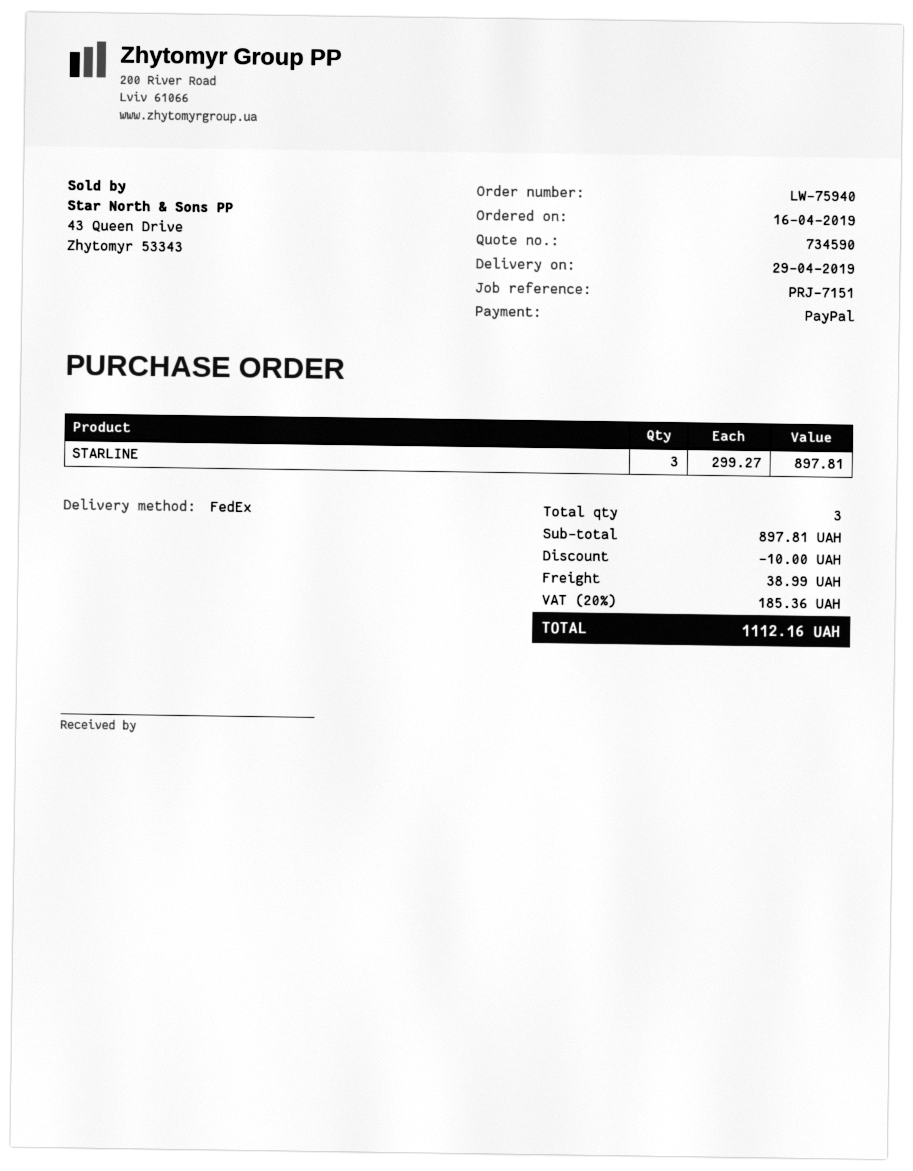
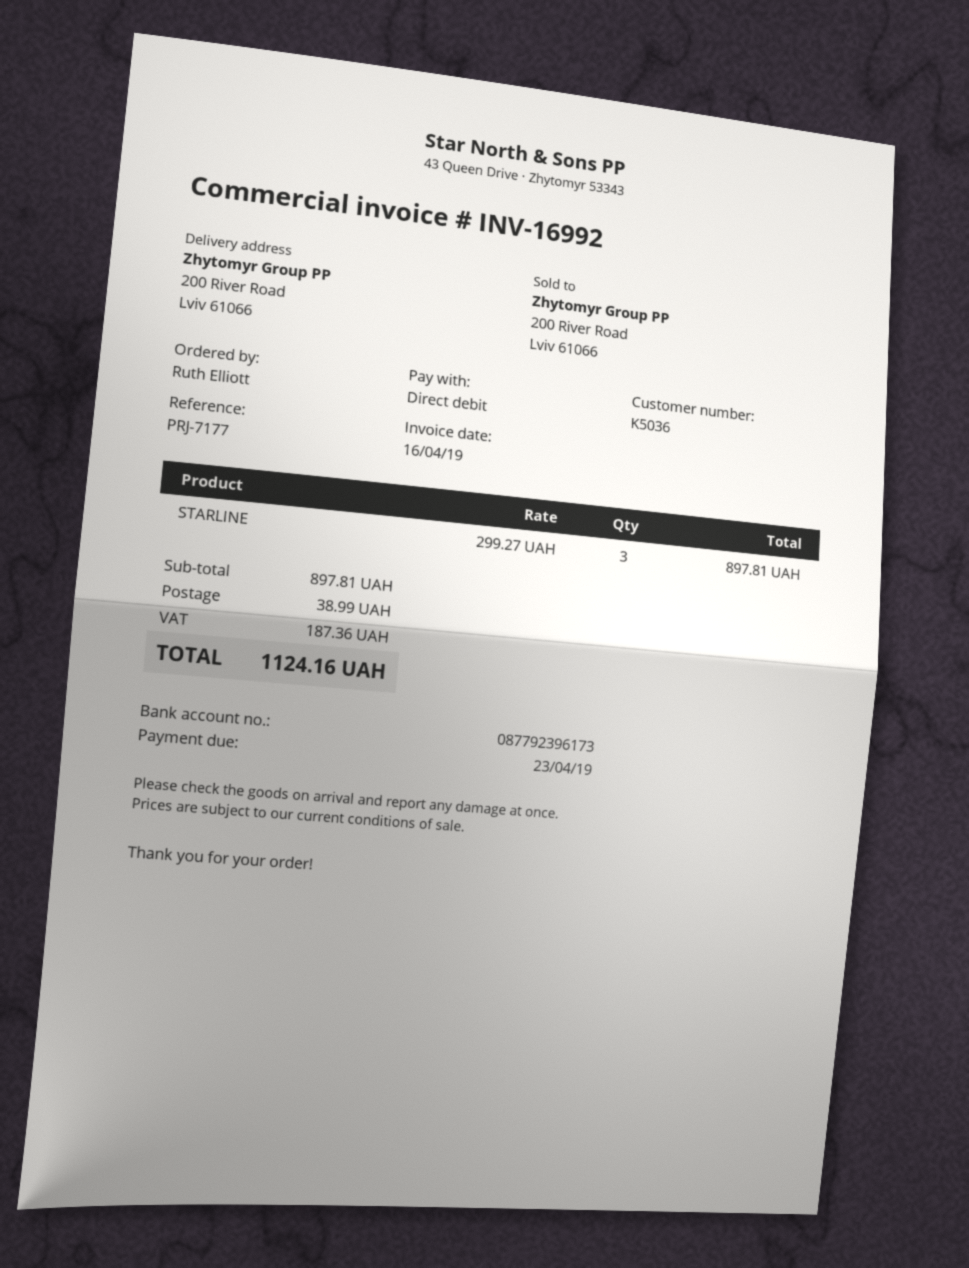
reference: PRJ-7151 -> PRJ-7177
payment method: PayPal -> direct debit
discount: 10.00 -> none
tax: 185.36 -> 187.36
total: 1112.16 -> 1124.16

